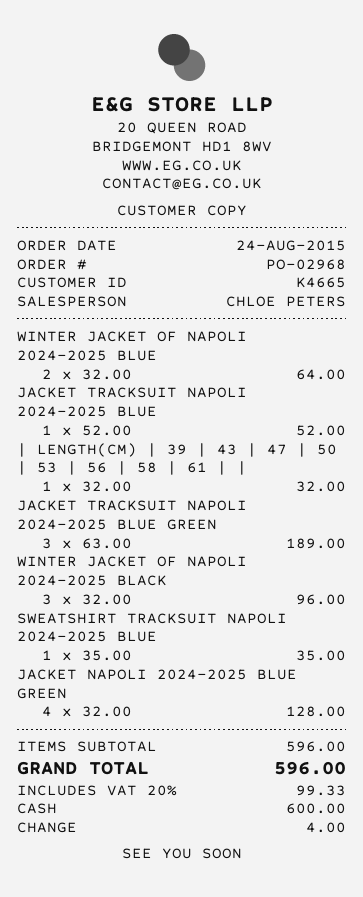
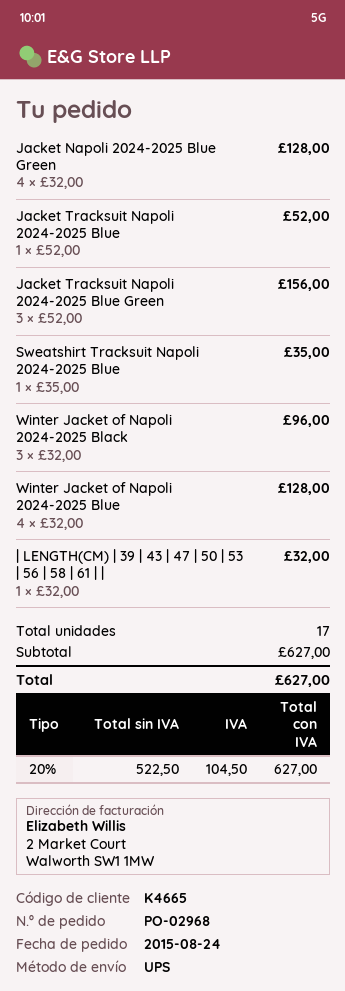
WINTER JACKET OF NAPOLI 2024-2025 BLUE: 2 x 32.00 = 64.00 -> 4 x 32.00 = 128.00
JACKET TRACKSUIT NAPOLI 2024-2025 BLUE GREEN: 3 x 63.00 = 189.00 -> 3 x 52.00 = 156.00
subtotal: 596.00 -> 627.00
tax: 20% = 99.33 -> 20% = 104.50
total: 596.00 -> 627.00

